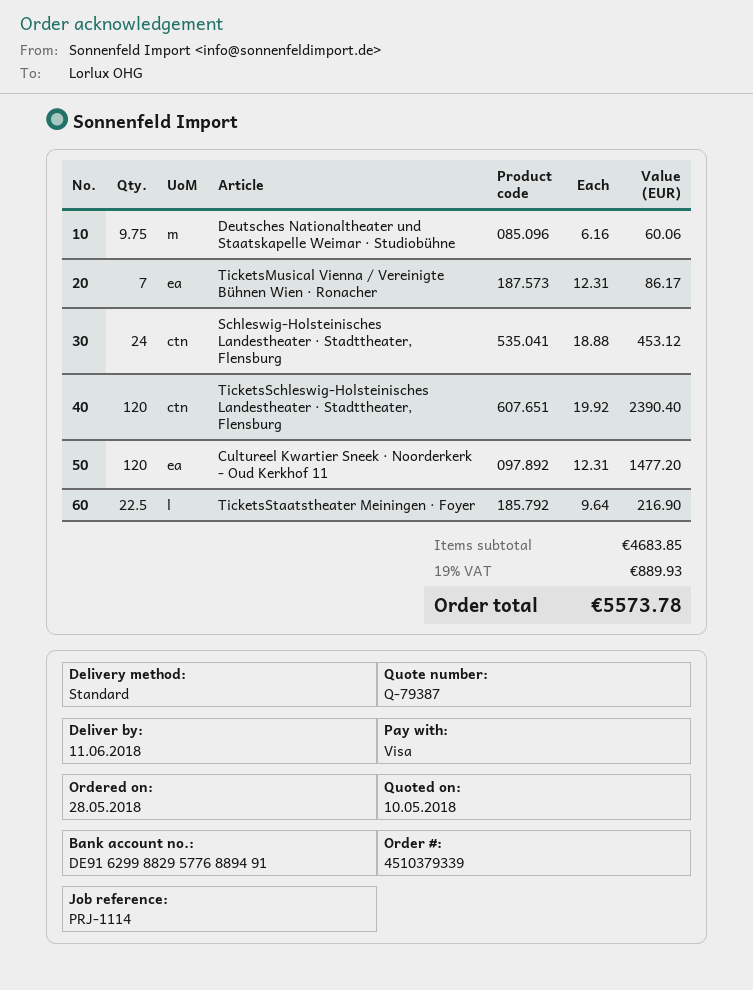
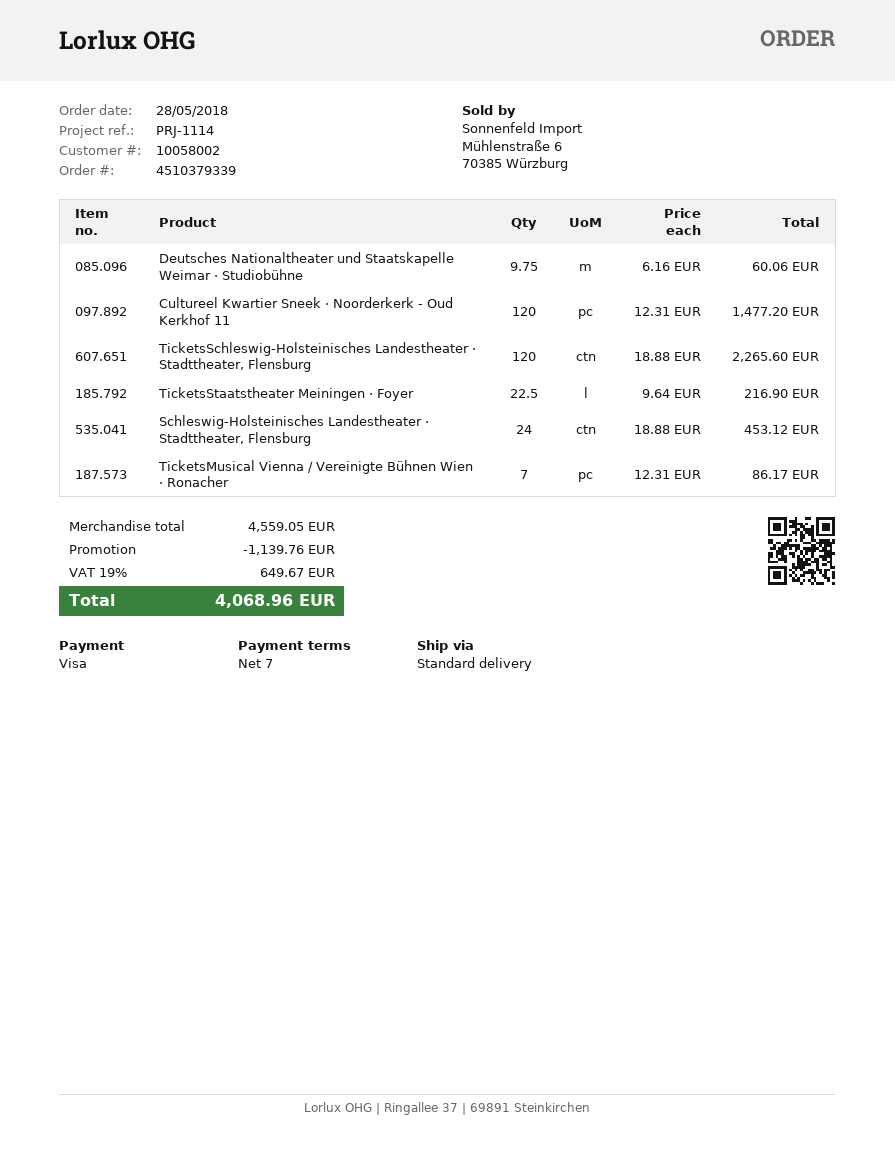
TicketsSchleswig-Holsteinisches Landestheater · Stadttheater, Flensburg: 120 x 19.92 = 2390.40 -> 120 x 18.88 = 2265.60
subtotal: 4683.85 -> 4559.05
discount: none -> 1139.76
tax: 19% = 889.93 -> 19% = 649.67
total: 5573.78 -> 4068.96

